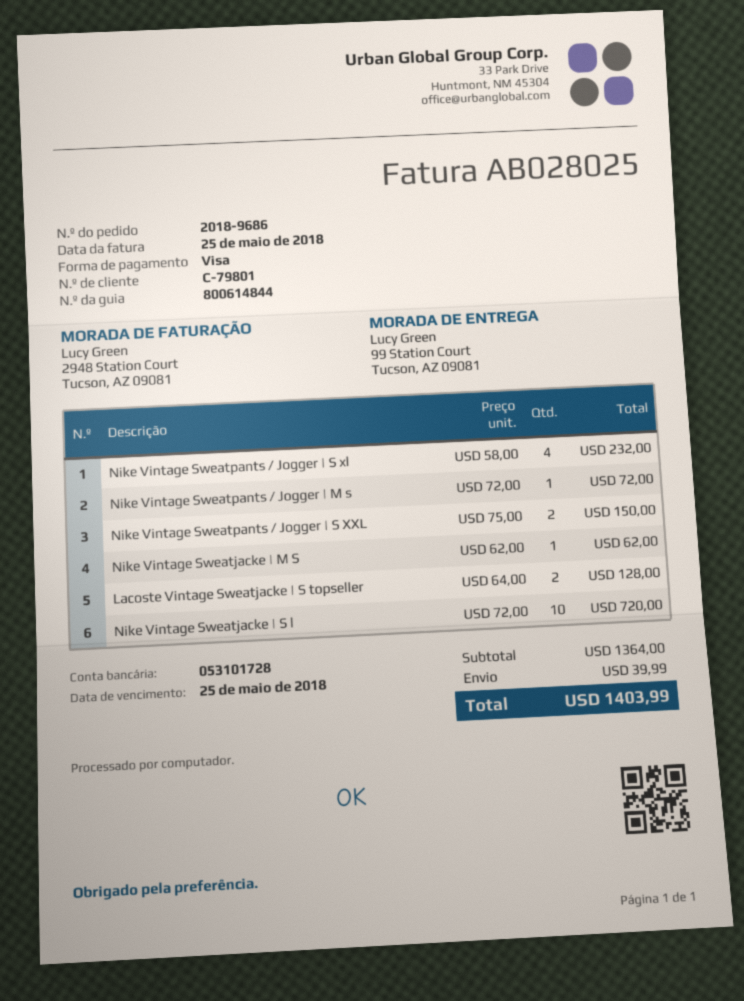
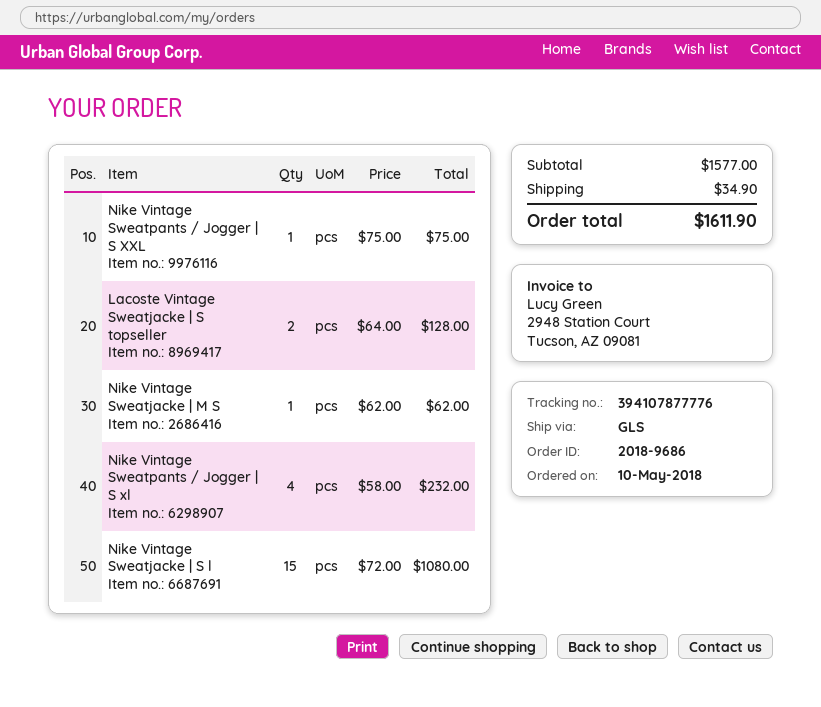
Nike Vintage Sweatpants / Jogger | M s: 1 x 72.00 = 72.00 -> none
Nike Vintage Sweatpants / Jogger | S XXL: 2 x 75.00 = 150.00 -> 1 x 75.00 = 75.00
Nike Vintage Sweatjacke | S l: 10 x 72.00 = 720.00 -> 15 x 72.00 = 1080.00
subtotal: 1364.00 -> 1577.00
shipping: 39.99 -> 34.90
total: 1403.99 -> 1611.90

